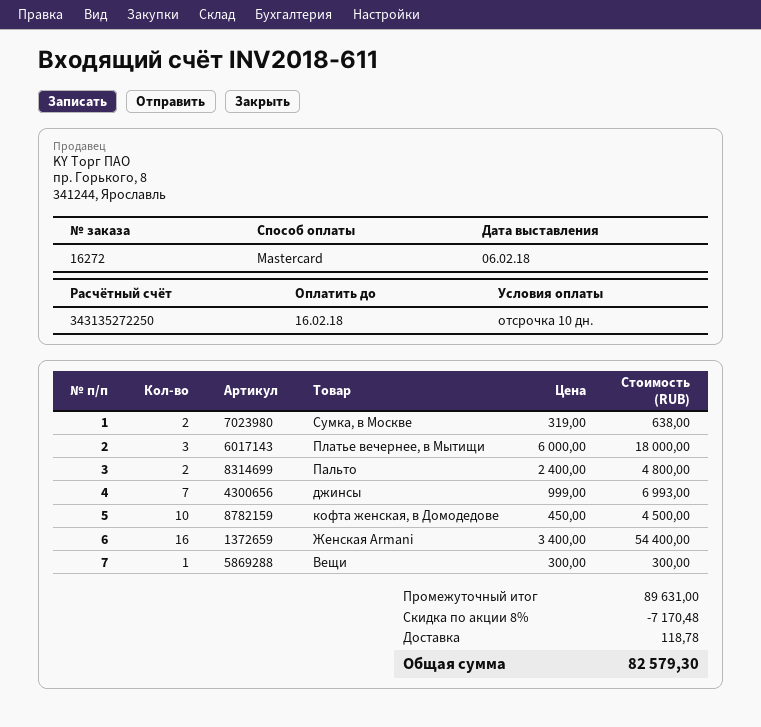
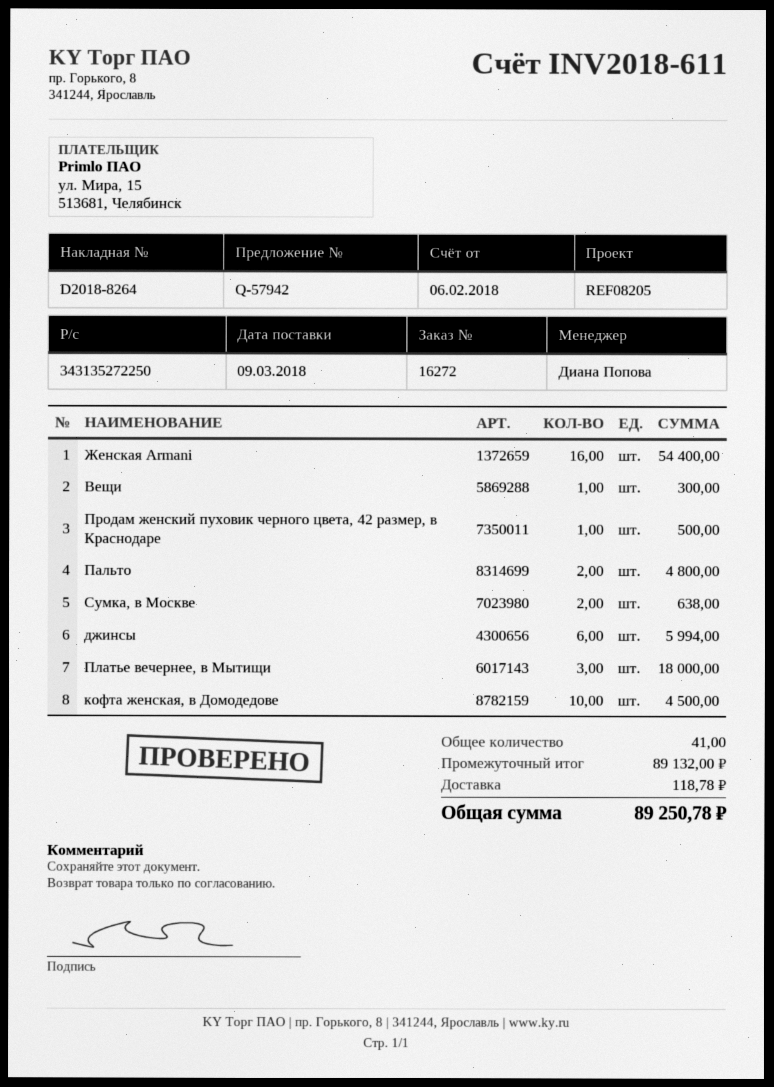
джинсы: 7 for 6993.00 -> 6 for 5994.00
Продам женский пуховик черного цвета, 42 размер, в Краснодаре: none -> 1 for 500.00
subtotal: 89631.00 -> 89132.00
discount: 8% = 7170.48 -> none
total: 82579.30 -> 89250.78

